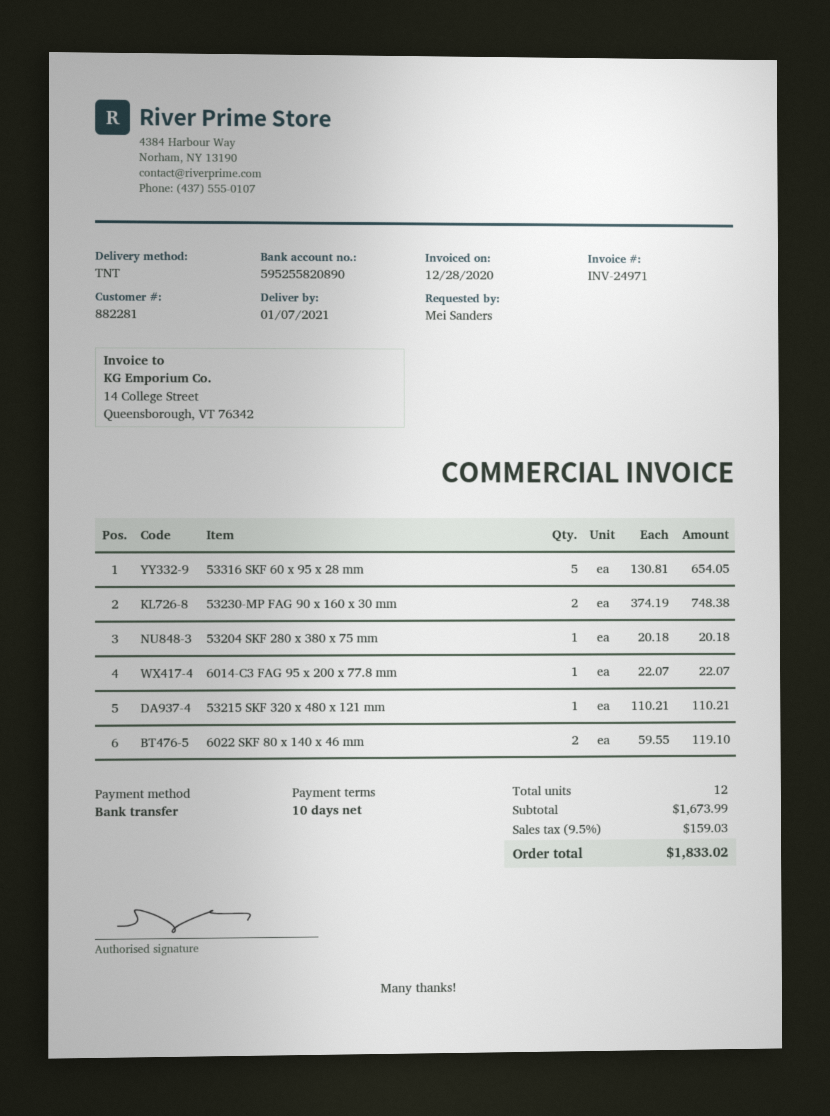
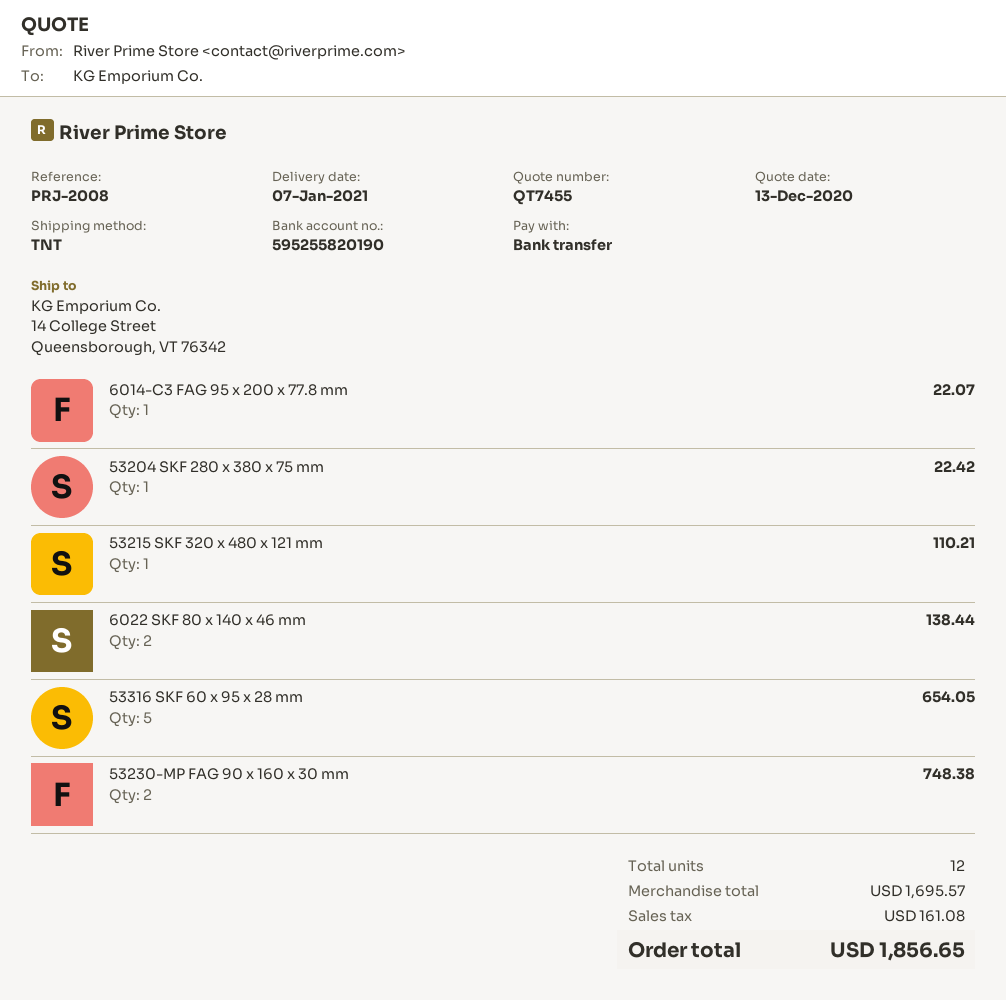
bank account: 595255820890 -> 595255820190
53204 SKF 280 x 380 x 75 mm: 1 for 20.18 -> 1 for 22.42
6022 SKF 80 x 140 x 46 mm: 2 for 119.10 -> 2 for 138.44
subtotal: 1673.99 -> 1695.57
tax: 159.03 -> 161.08
total: 1833.02 -> 1856.65

